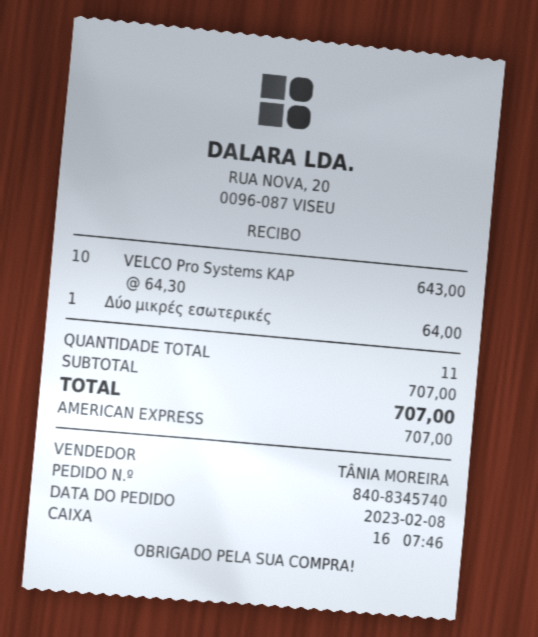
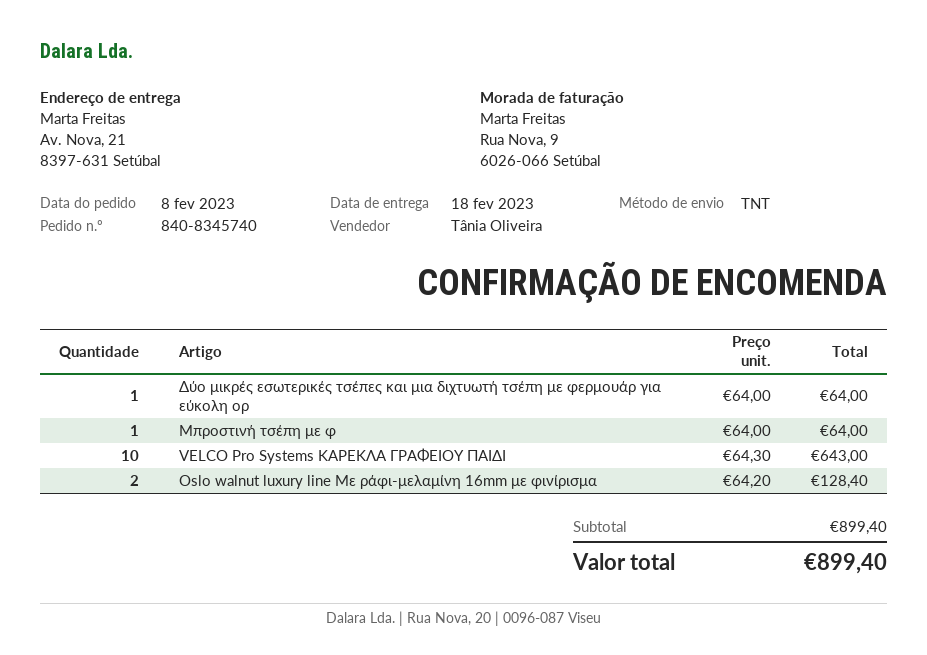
sales rep: TÂNIA MOREIRA -> Tânia Oliveira
Μπροστινή τσέπη με φ: none -> 1 x 64.00 = 64.00
Oslo walnut luxury line Με ράφι-μελαμίνη 16mm με φινίρισμα: none -> 2 x 64.20 = 128.40
subtotal: 707.00 -> 899.40
total: 707.00 -> 899.40

